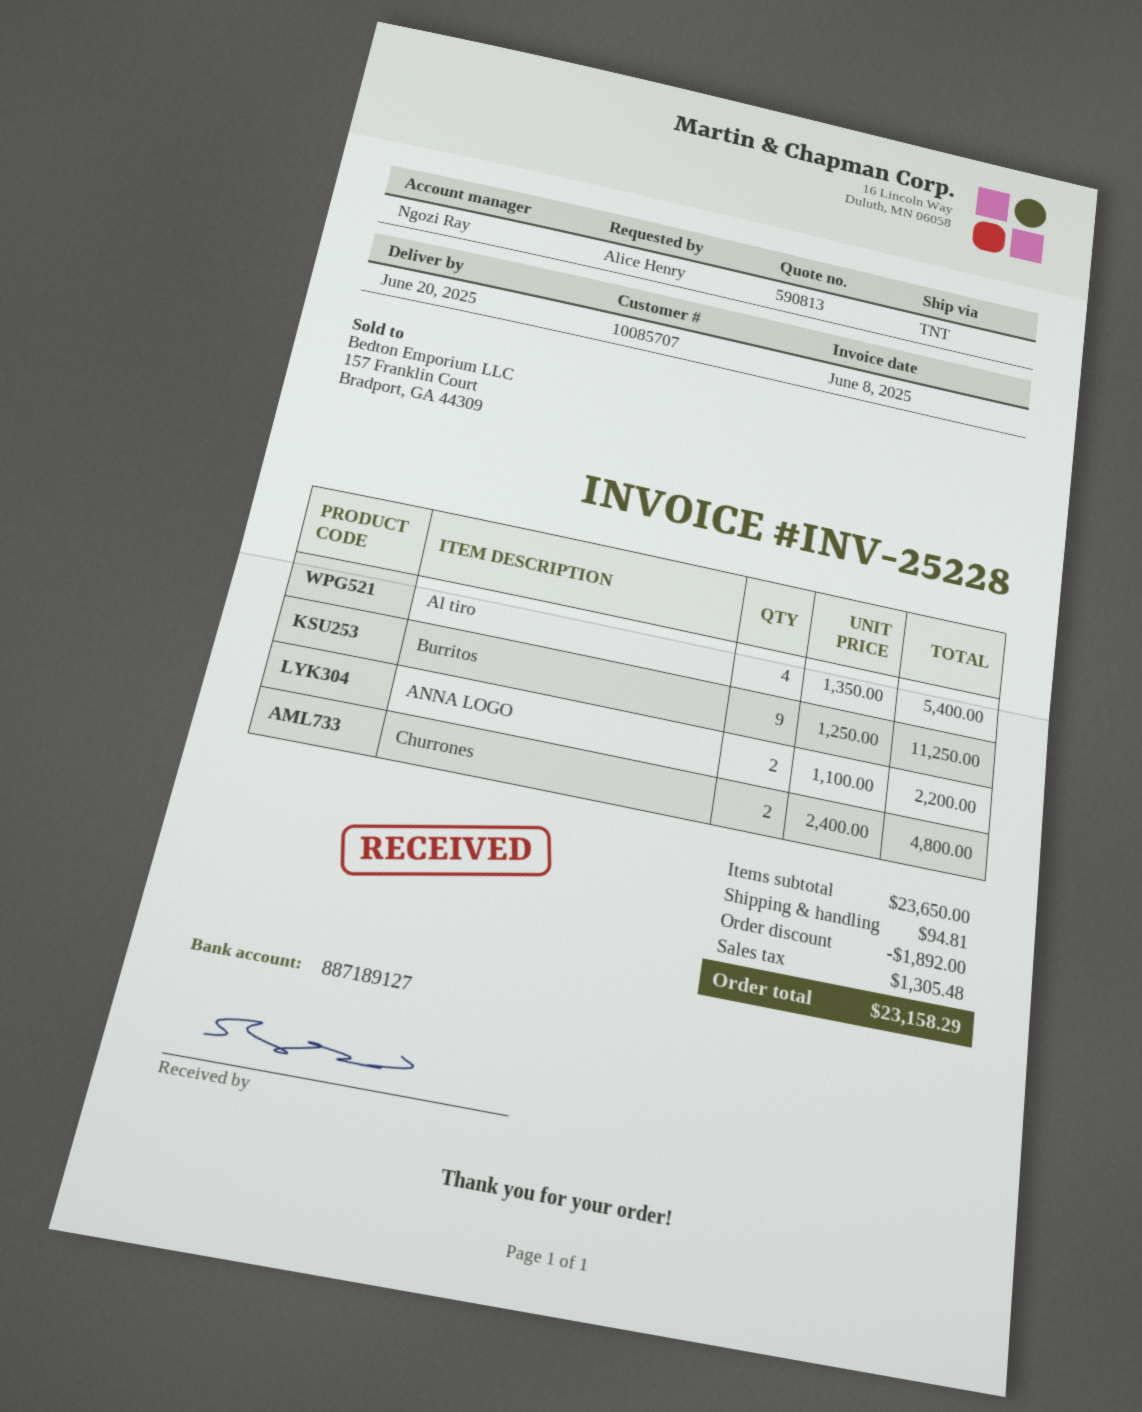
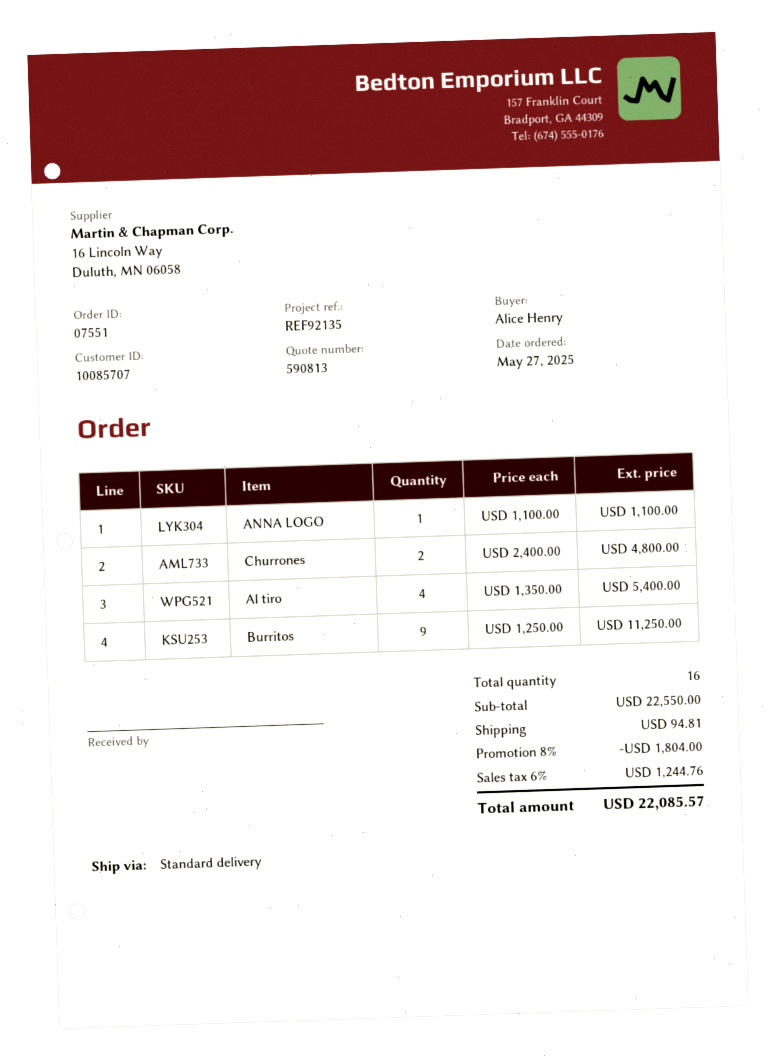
shipping method: TNT -> standard
ANNA LOGO: 2 x 1100.00 = 2200.00 -> 1 x 1100.00 = 1100.00
subtotal: 23650.00 -> 22550.00
discount: 1892.00 -> 1804.00
tax: 1305.48 -> 1244.76
total: 23158.29 -> 22085.57

